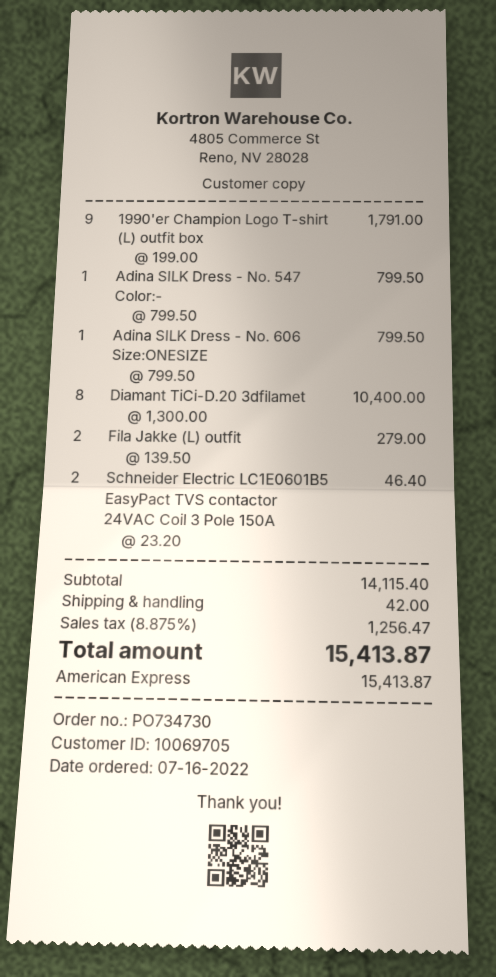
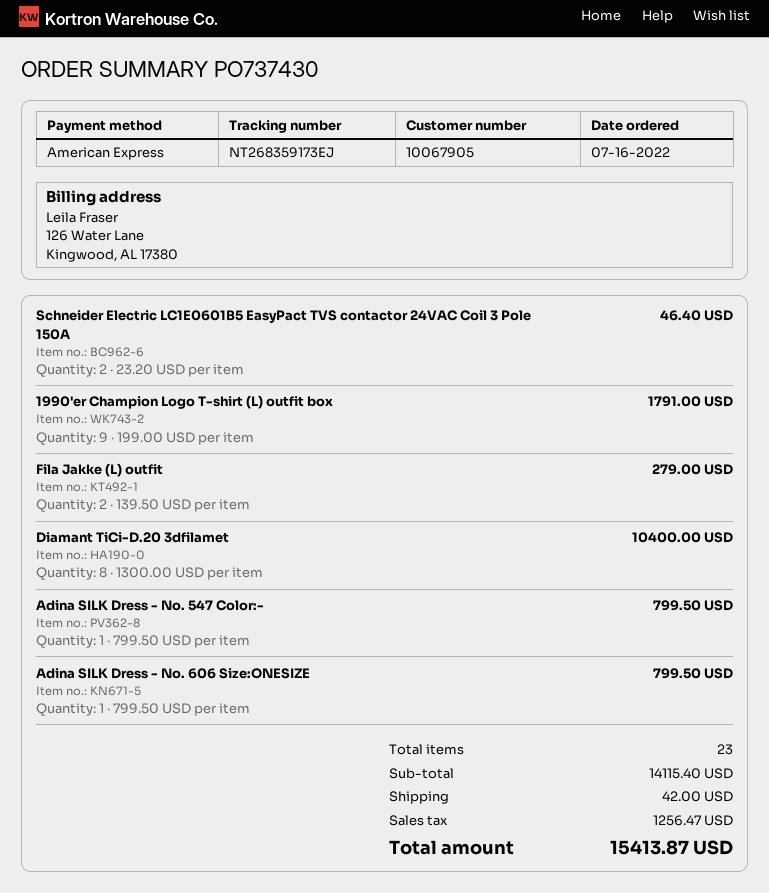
order number: PO734730 -> PO737430
customer number: 10069705 -> 10067905

